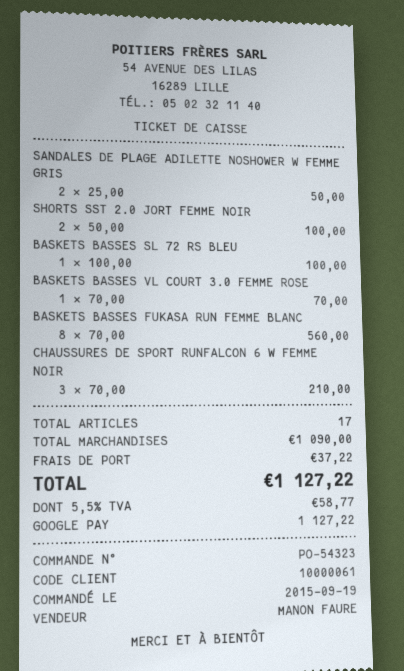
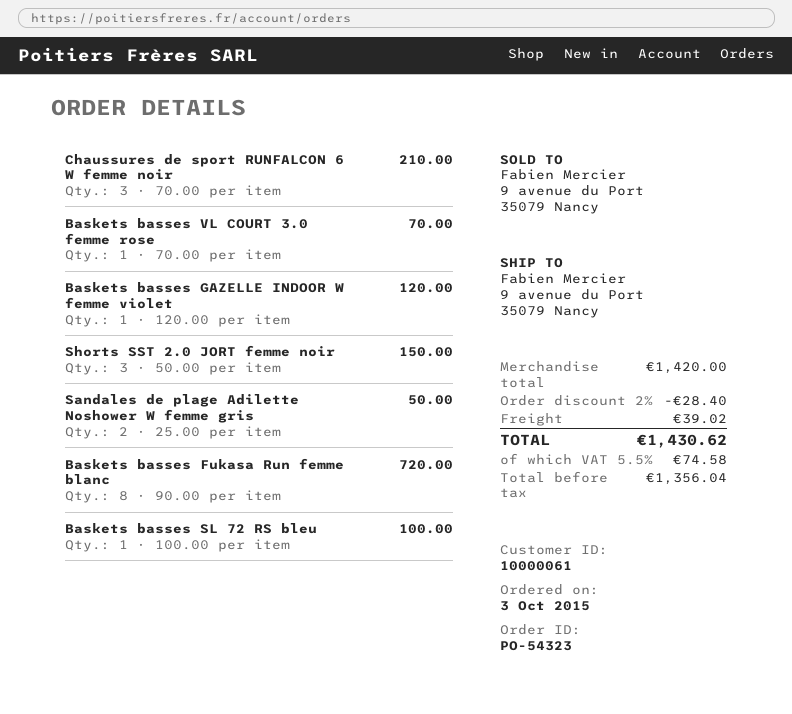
order date: 2015-09-19 -> 2015-10-03
SHORTS SST 2.0 JORT FEMME NOIR: 2 x 50.00 = 100.00 -> 3 x 50.00 = 150.00
BASKETS BASSES FUKASA RUN FEMME BLANC: 8 x 70.00 = 560.00 -> 8 x 90.00 = 720.00
Baskets basses GAZELLE INDOOR W femme violet: none -> 1 x 120.00 = 120.00
subtotal: 1090.00 -> 1420.00
discount: none -> 2% = 28.40
shipping: 37.22 -> 39.02
tax: 5.5% = 58.77 -> 5.5% = 74.58
total: 1127.22 -> 1430.62

